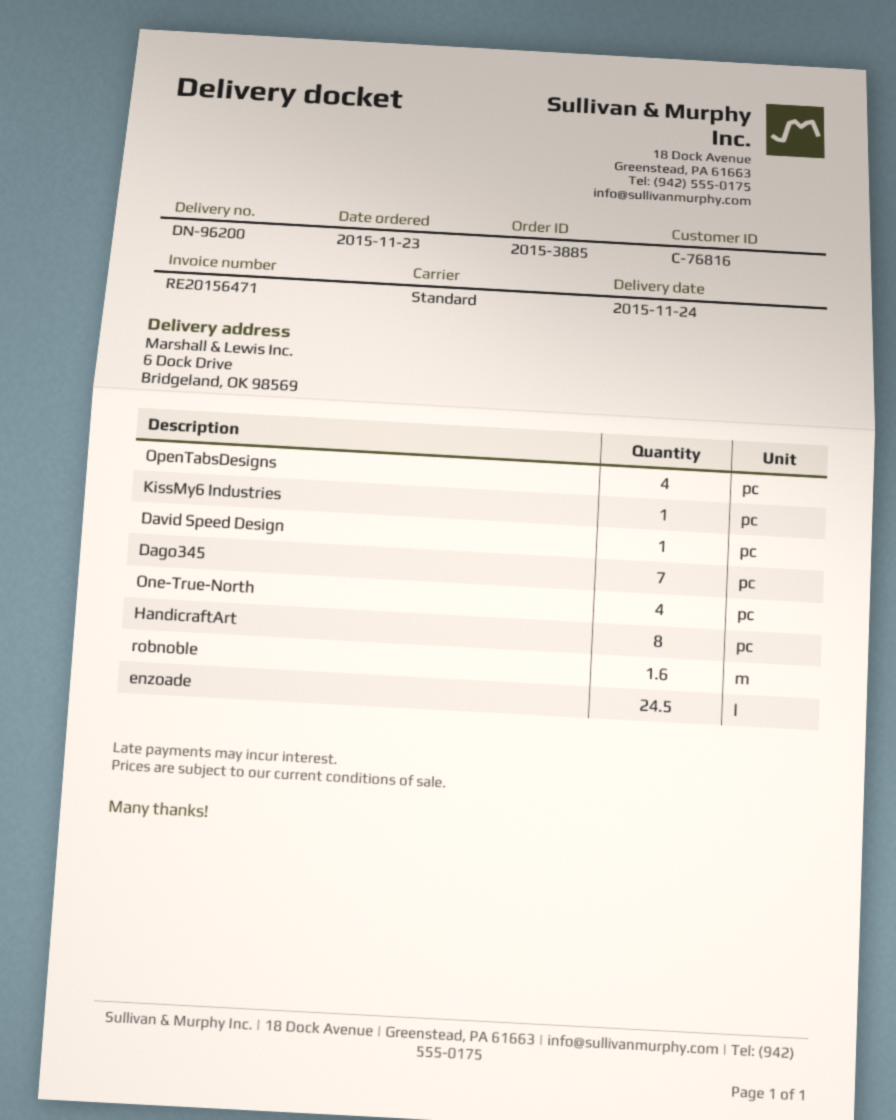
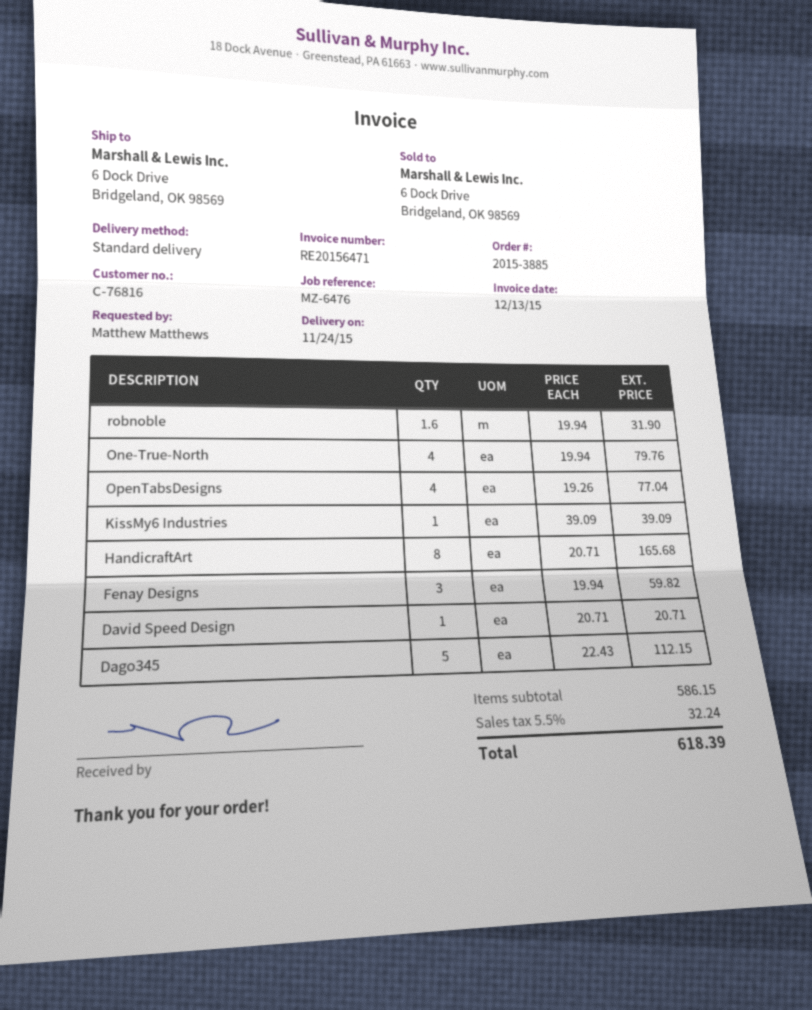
Dago345: 7 -> 5
enzoade: 24.5 -> none
Fenay Designs: none -> 3

